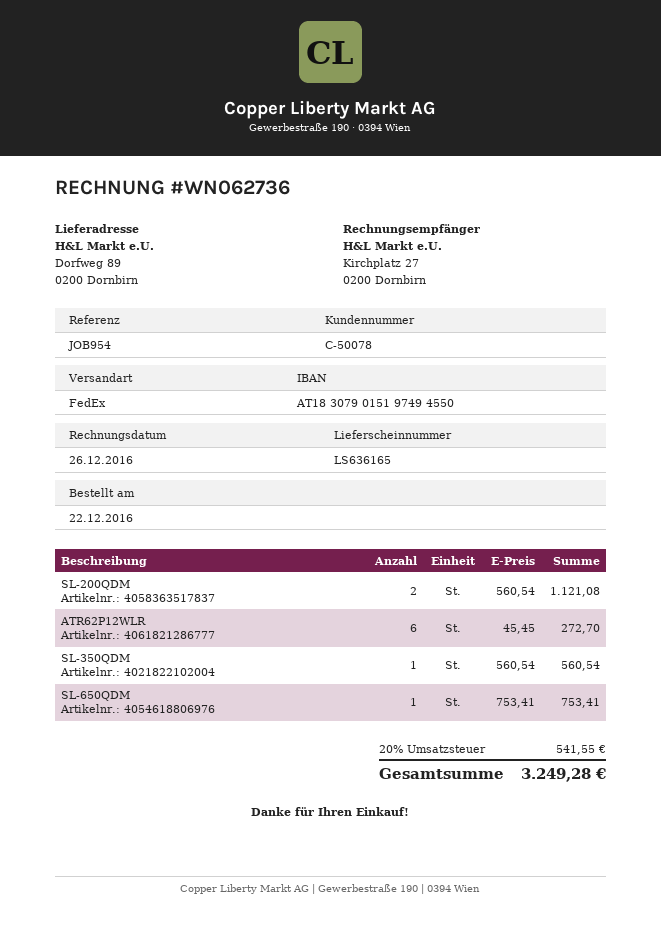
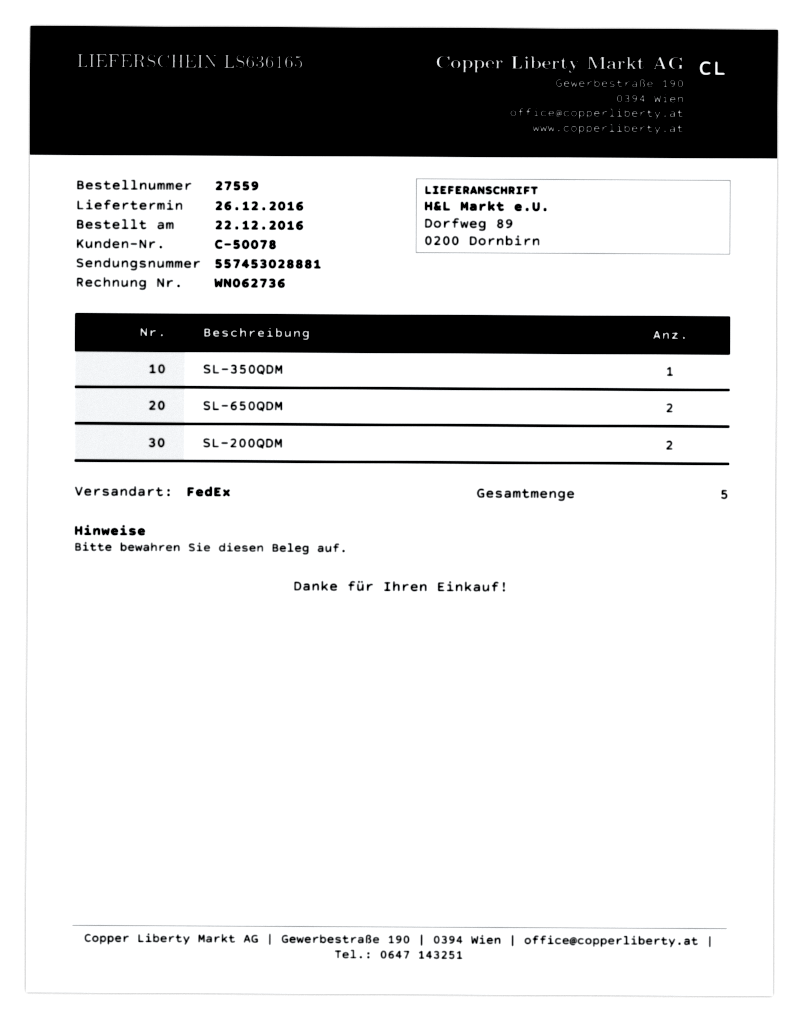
ATR62P12WLR: 6 -> none
SL-650QDM: 1 -> 2

